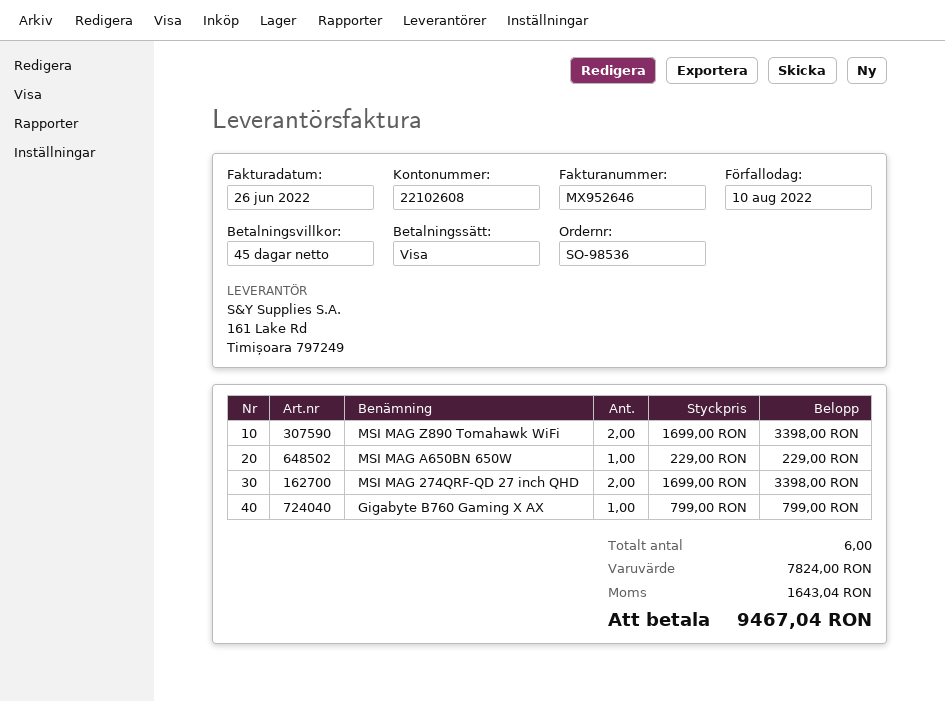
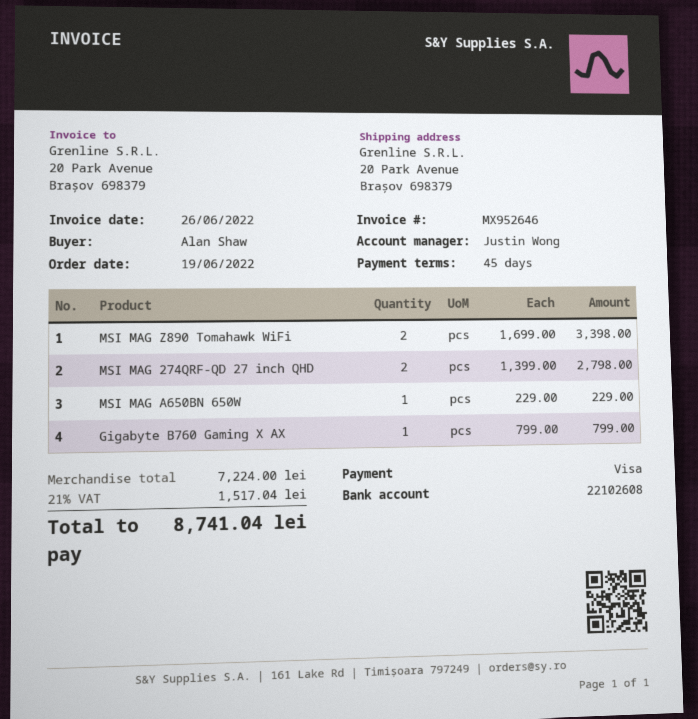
MSI MAG 274QRF-QD 27 inch QHD: 2 x 1699.00 = 3398.00 -> 2 x 1399.00 = 2798.00
subtotal: 7824.00 -> 7224.00
tax: 1643.04 -> 1517.04
total: 9467.04 -> 8741.04

